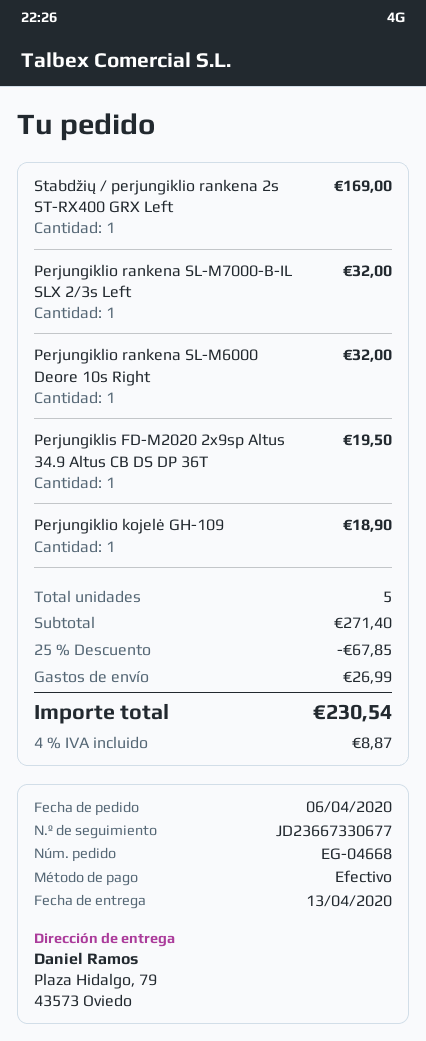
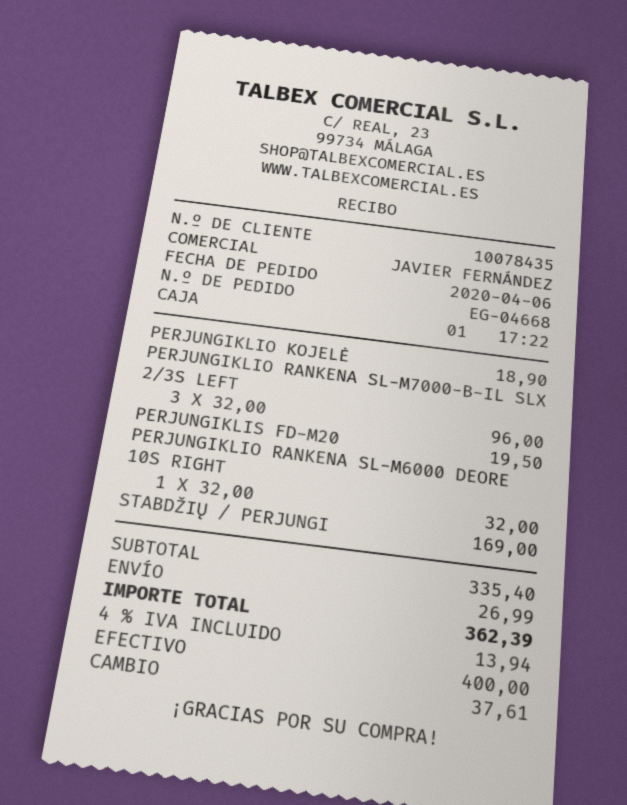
Perjungiklio rankena SL-M7000-B-IL SLX 2/3s Left: 1 for 32.00 -> 3 for 96.00
subtotal: 271.40 -> 335.40
discount: 25% = 67.85 -> none
tax: 4% = 8.87 -> 4% = 13.94
total: 230.54 -> 362.39

